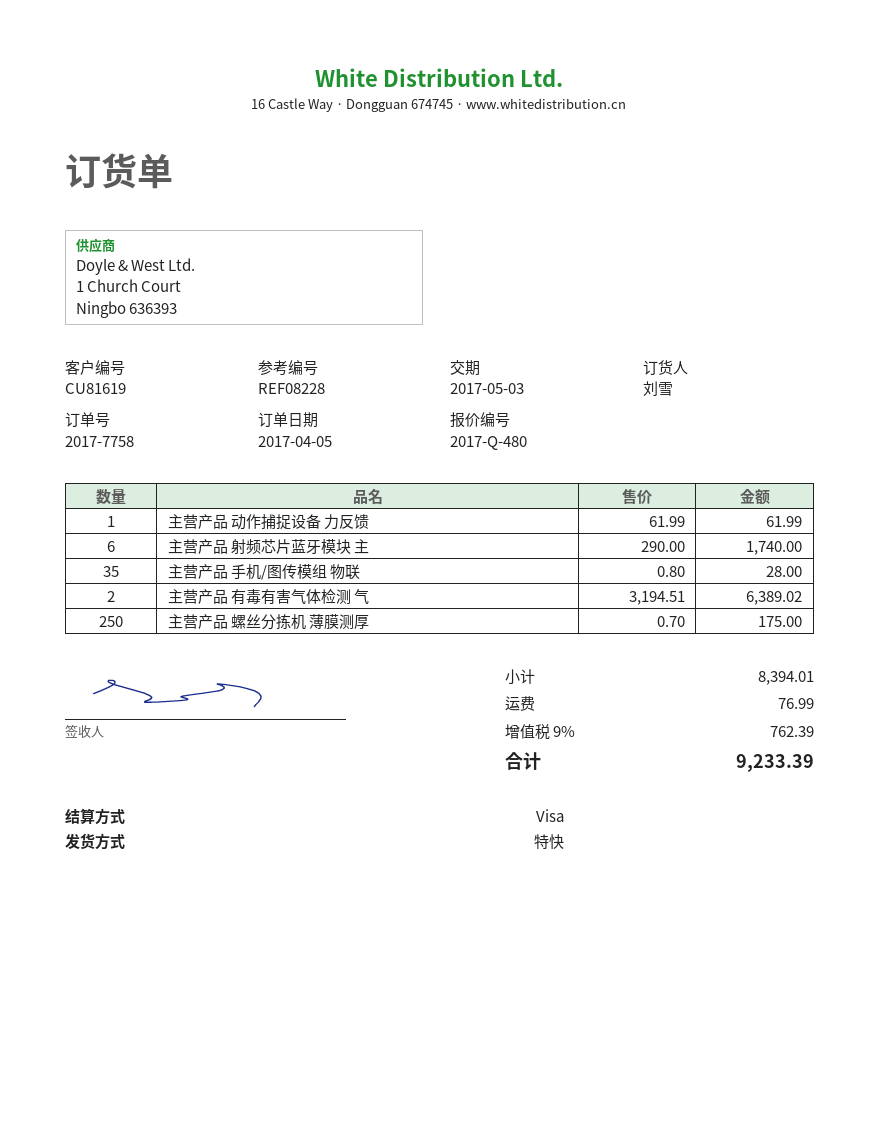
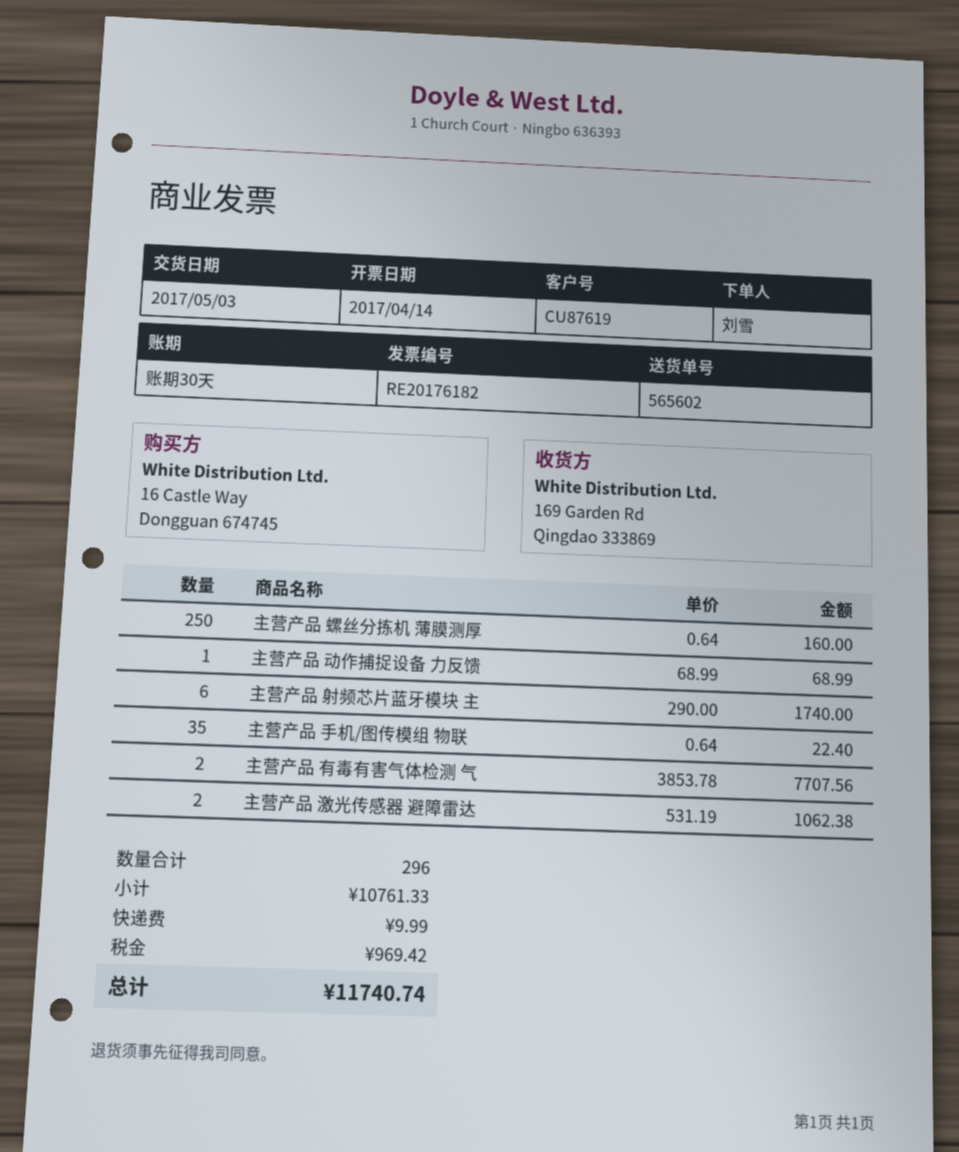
customer number: CU81619 -> CU87619
主营产品 动作捕捉设备 力反馈: 1 x 61.99 = 61.99 -> 1 x 68.99 = 68.99
主营产品 手机/图传模组 物联: 35 x 0.80 = 28.00 -> 35 x 0.64 = 22.40
主营产品 有毒有害气体检测 气: 2 x 3194.51 = 6389.02 -> 2 x 3853.78 = 7707.56
主营产品 螺丝分拣机 薄膜测厚: 250 x 0.70 = 175.00 -> 250 x 0.64 = 160.00
主营产品 激光传感器 避障雷达: none -> 2 x 531.19 = 1062.38
subtotal: 8394.01 -> 10761.33
shipping: 76.99 -> 9.99
tax: 762.39 -> 969.42
total: 9233.39 -> 11740.74

